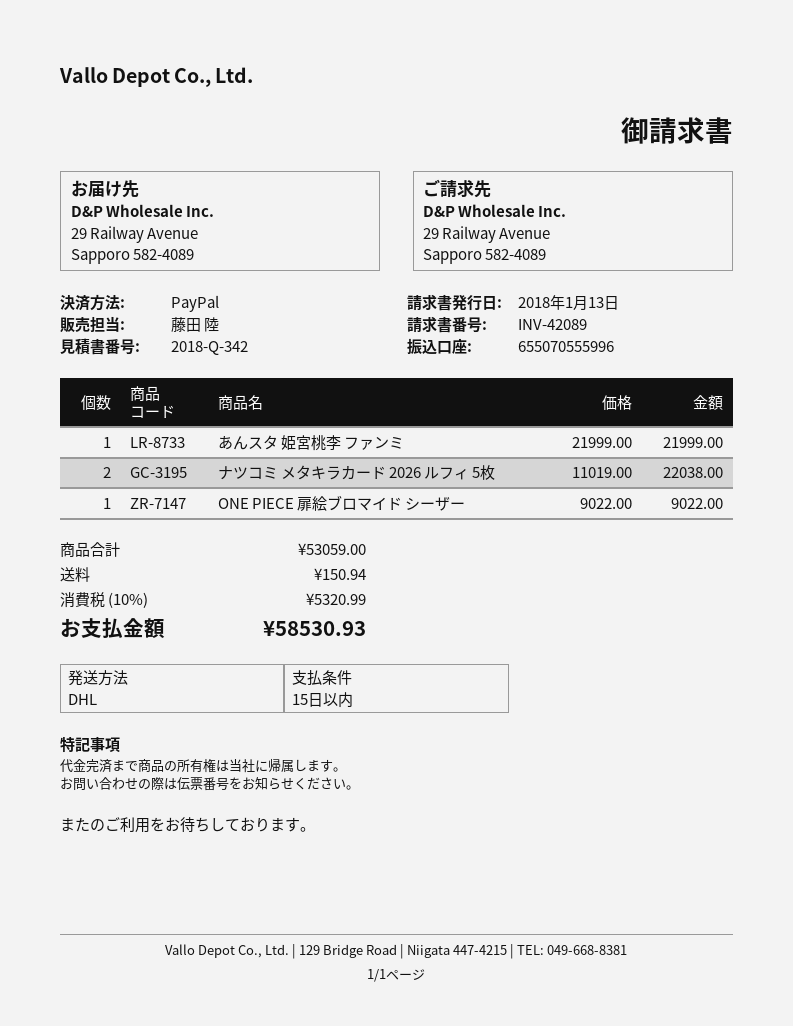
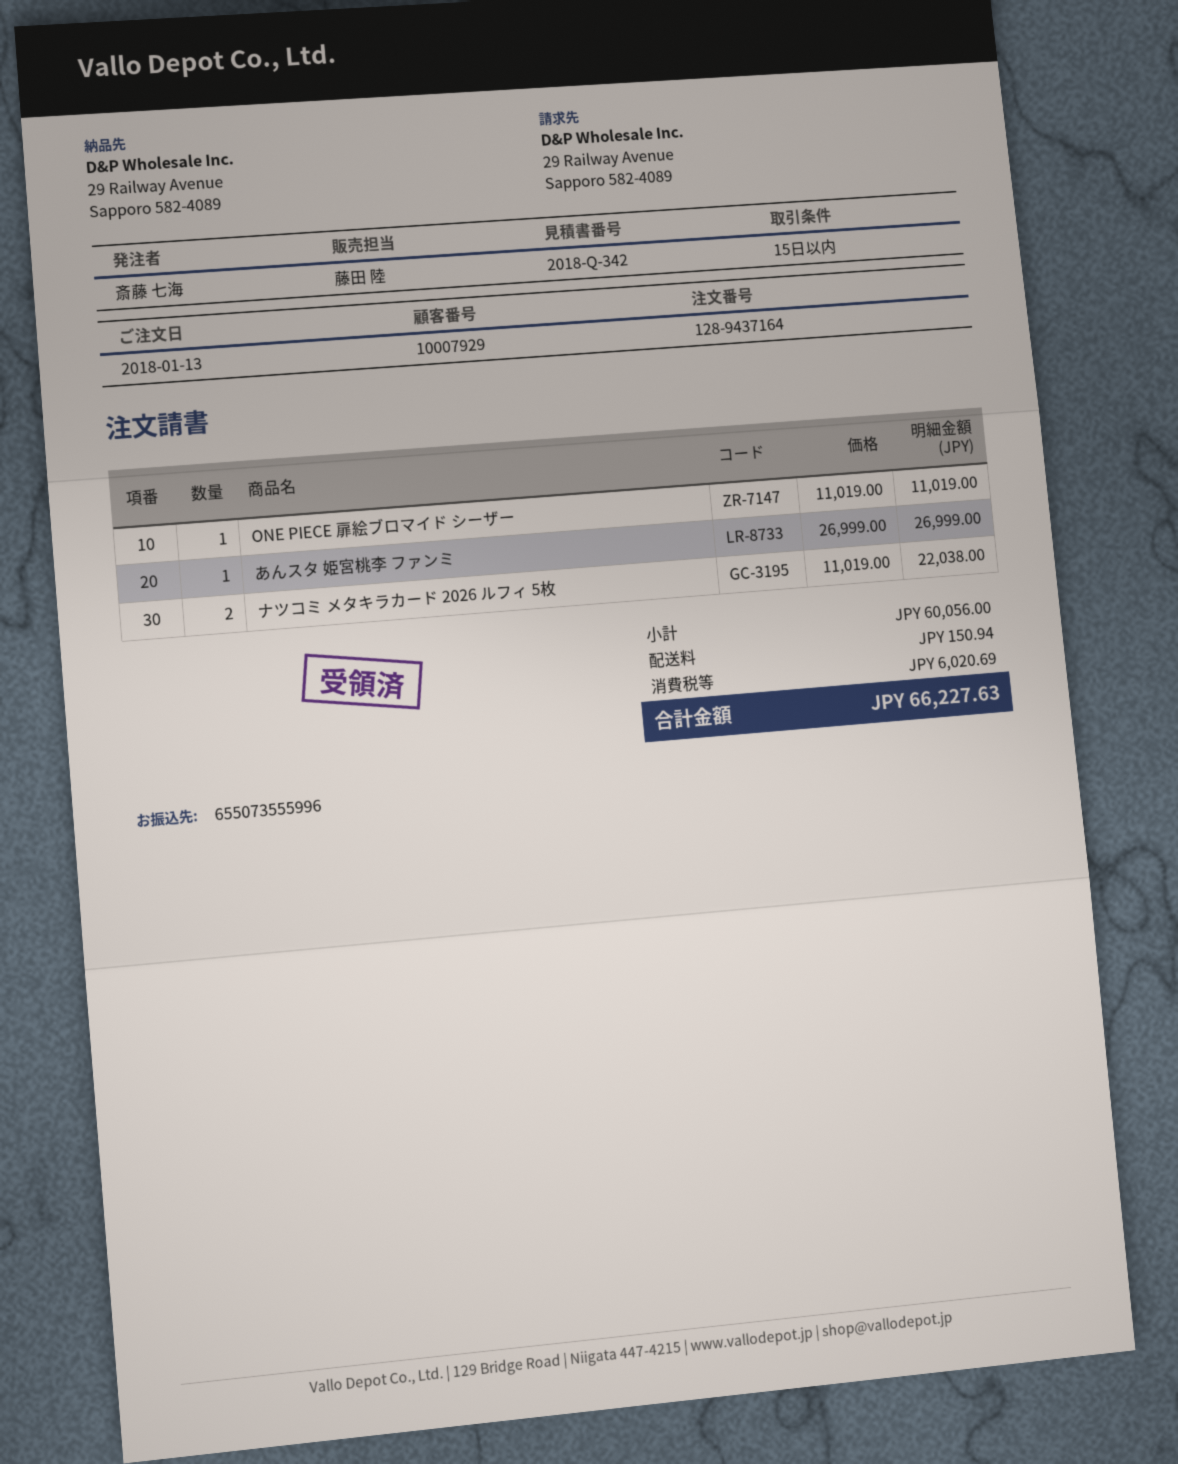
bank account: 655070555996 -> 655073555996
あんスタ 姫宮桃李 ファンミ: 1 x 21999.00 = 21999.00 -> 1 x 26999.00 = 26999.00
ONE PIECE 扉絵ブロマイド シーザー: 1 x 9022.00 = 9022.00 -> 1 x 11019.00 = 11019.00
subtotal: 53059.00 -> 60056.00
tax: 5320.99 -> 6020.69
total: 58530.93 -> 66227.63

